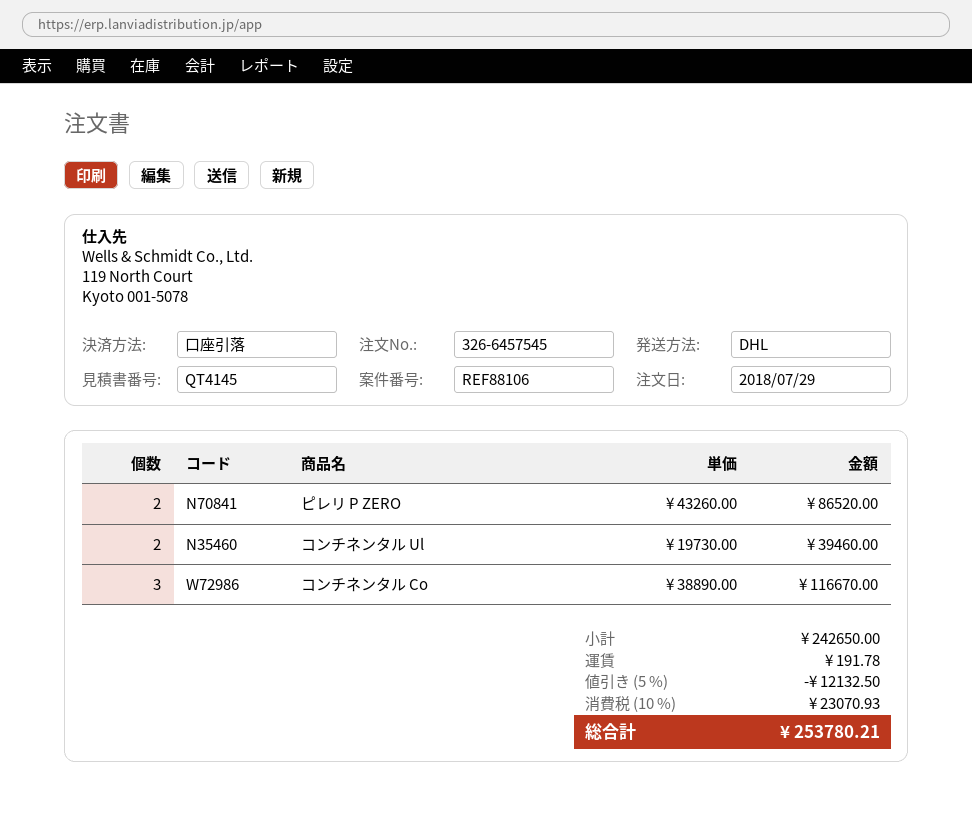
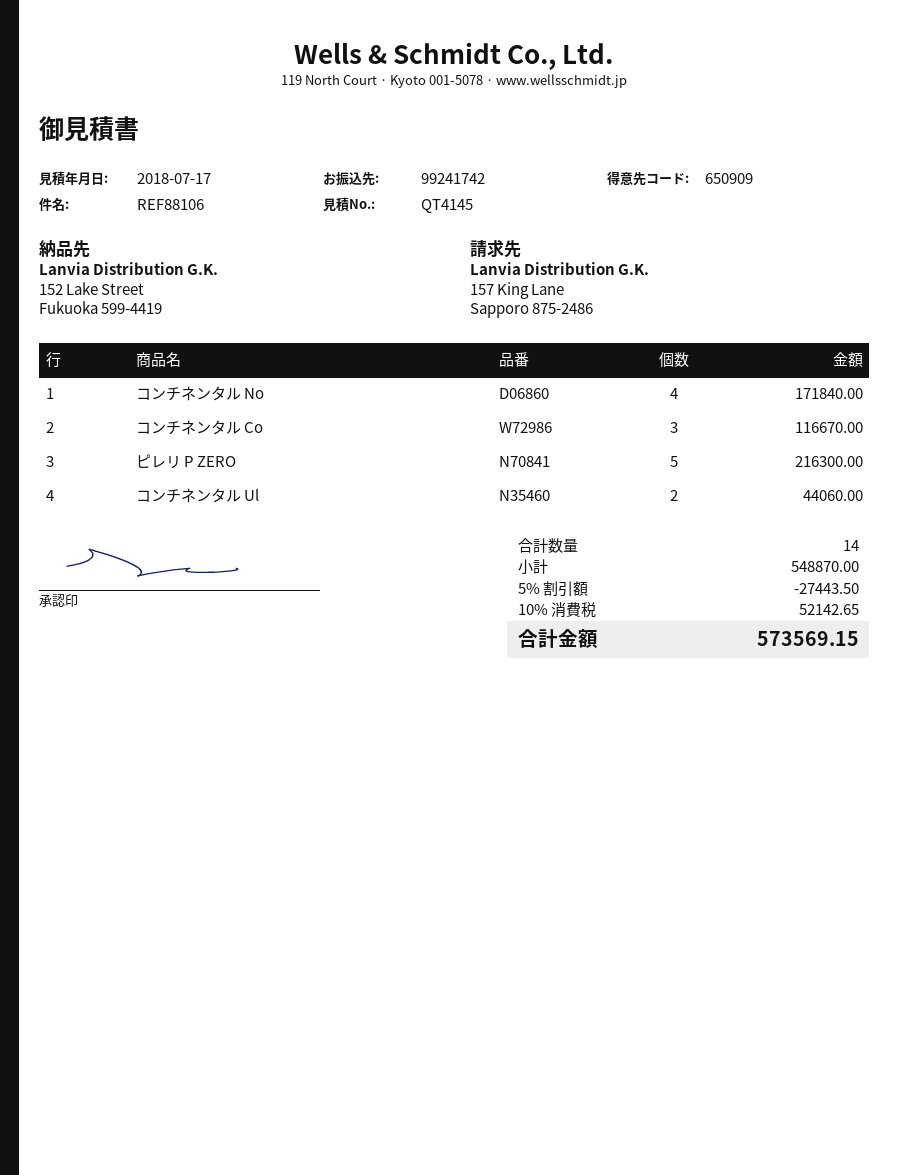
ピレリ P ZERO: 2 for 86520.00 -> 5 for 216300.00
コンチネンタル Ul: 2 for 39460.00 -> 2 for 44060.00
コンチネンタル No: none -> 4 for 171840.00
subtotal: 242650.00 -> 548870.00
discount: 5% = 12132.50 -> 5% = 27443.50
shipping: 191.78 -> none
tax: 10% = 23070.93 -> 10% = 52142.65
total: 253780.21 -> 573569.15

